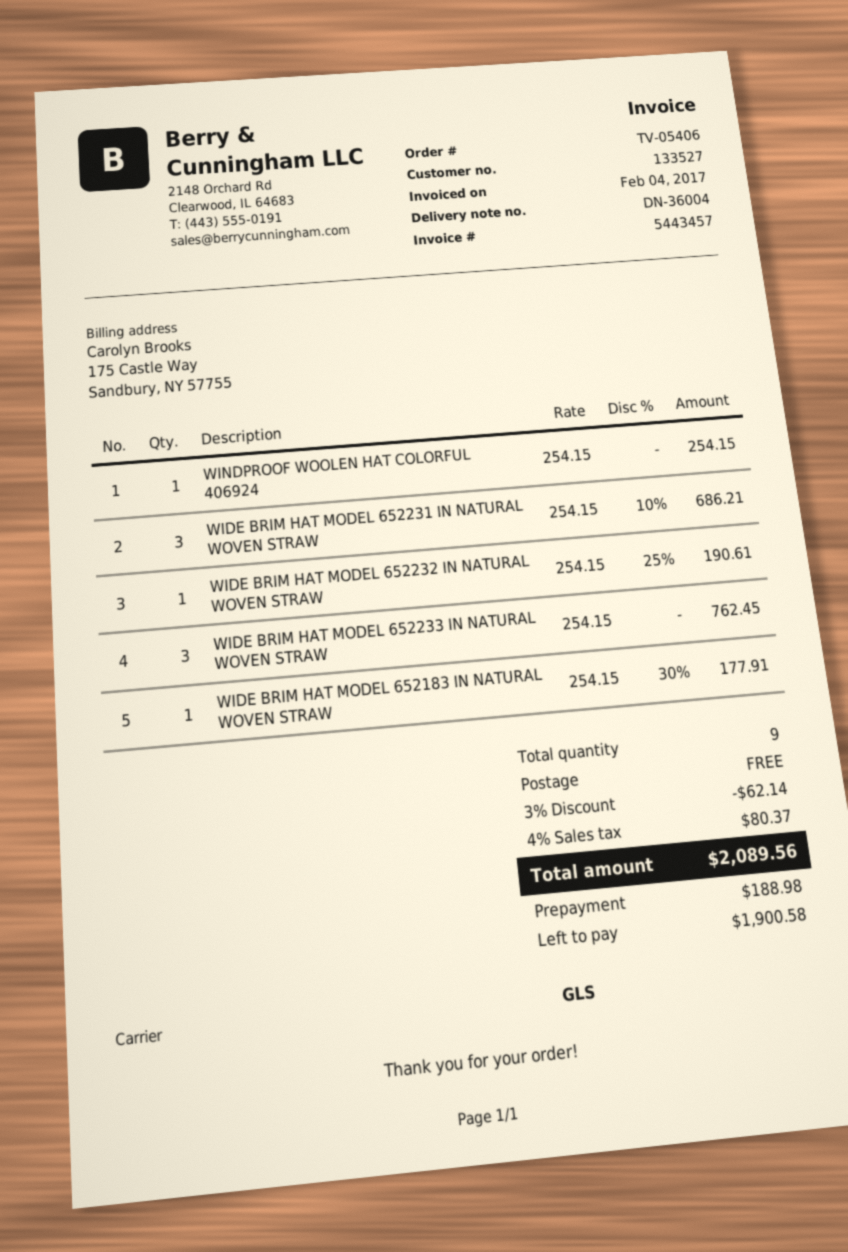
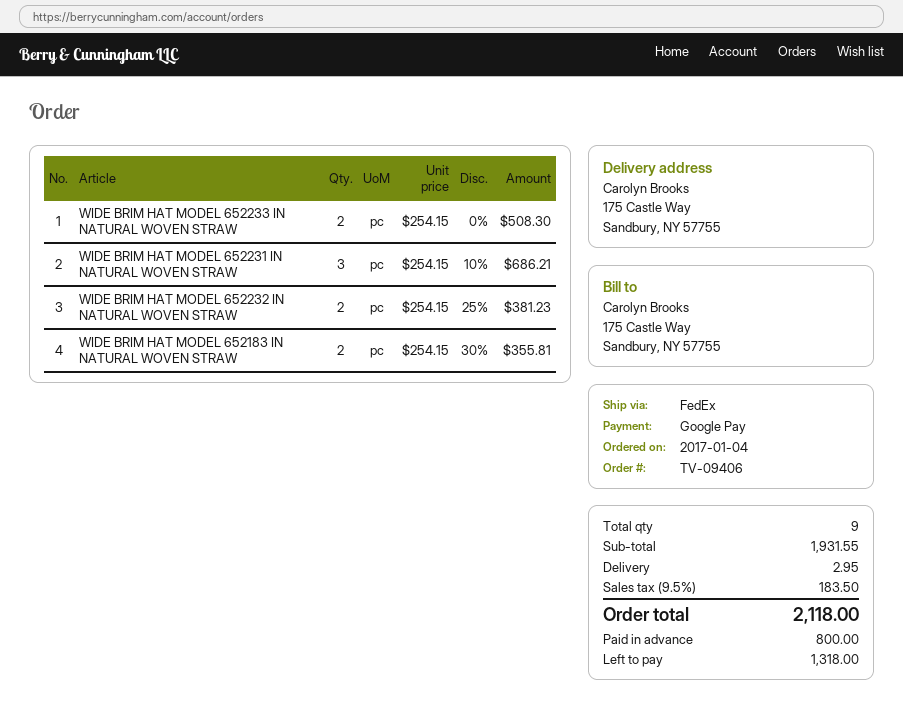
order number: TV-05406 -> TV-09406
shipping method: GLS -> FedEx
WINDPROOF WOOLEN HAT COLORFUL 406924: 1 x 254.15 = 254.15 -> none
WIDE BRIM HAT MODEL 652232 IN NATURAL WOVEN STRAW: 1 x 254.15 - 25% = 190.61 -> 2 x 254.15 - 25% = 381.23
WIDE BRIM HAT MODEL 652233 IN NATURAL WOVEN STRAW: 3 x 254.15 = 762.45 -> 2 x 254.15 = 508.30
WIDE BRIM HAT MODEL 652183 IN NATURAL WOVEN STRAW: 1 x 254.15 - 30% = 177.91 -> 2 x 254.15 - 30% = 355.81
discount: 3% = 62.14 -> none
shipping: 0.00 -> 2.95
tax: 4% = 80.37 -> 9.5% = 183.50
total: 2089.56 -> 2118.00
deposit: 188.98 -> 800.00
balance: 1900.58 -> 1318.00

